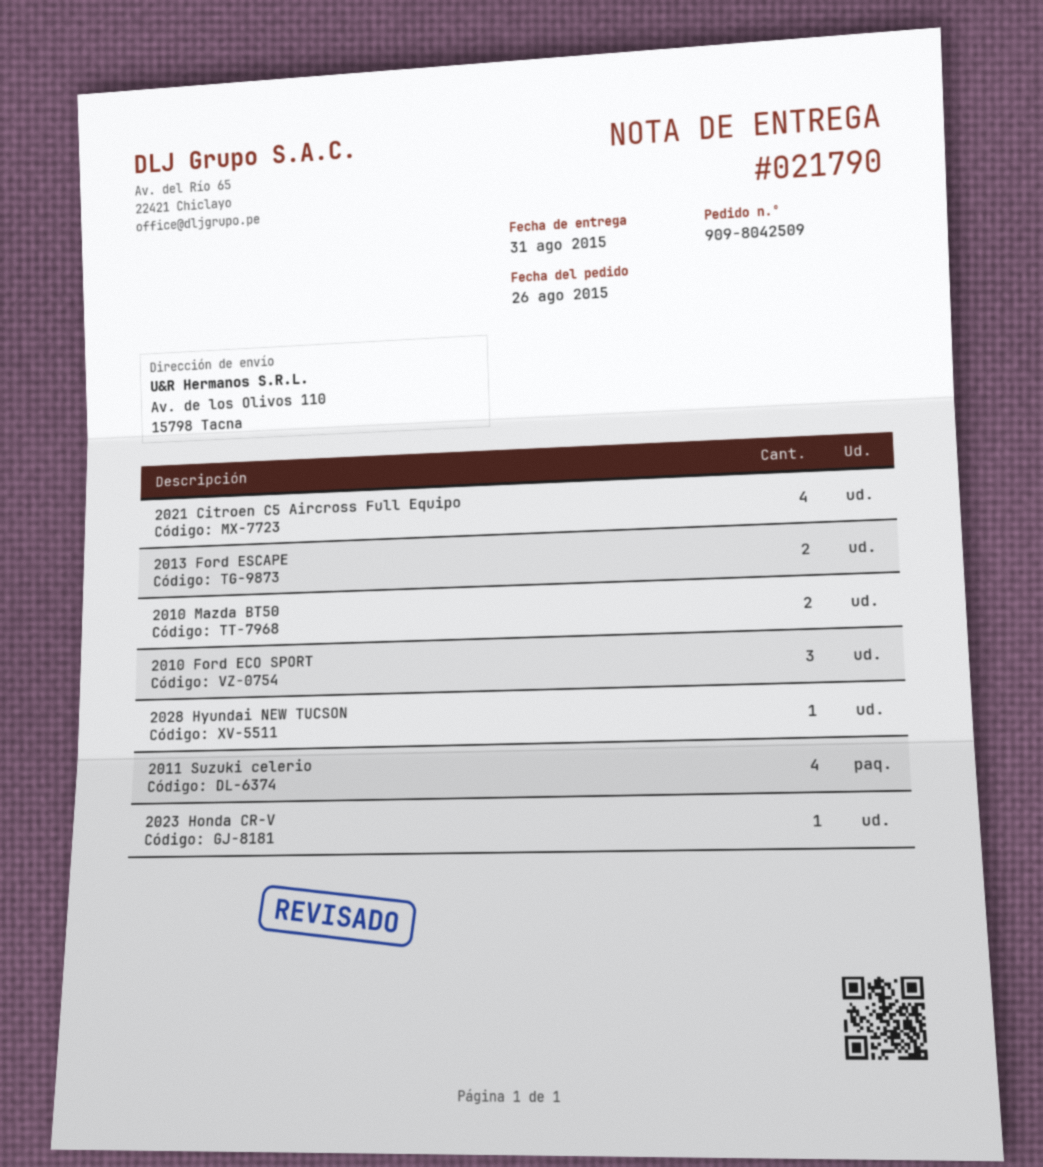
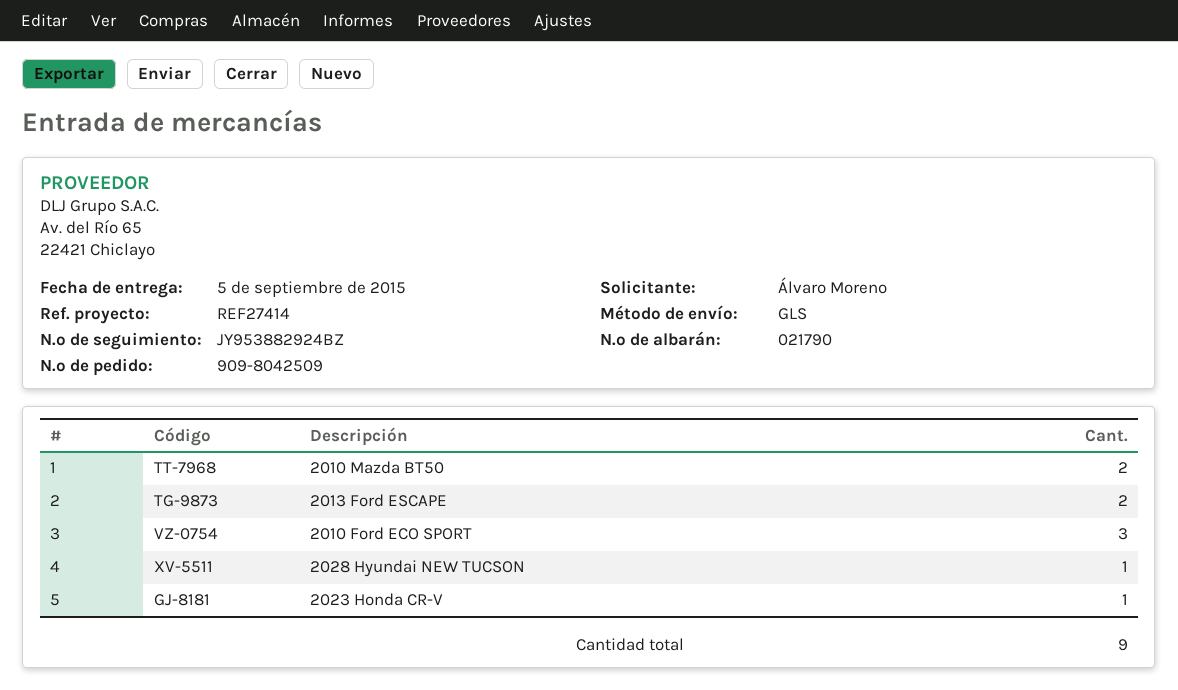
delivery date: 2015-08-31 -> 2015-09-05
2021 Citroen C5 Aircross Full Equipo: 4 -> none
2011 Suzuki celerio: 4 -> none

